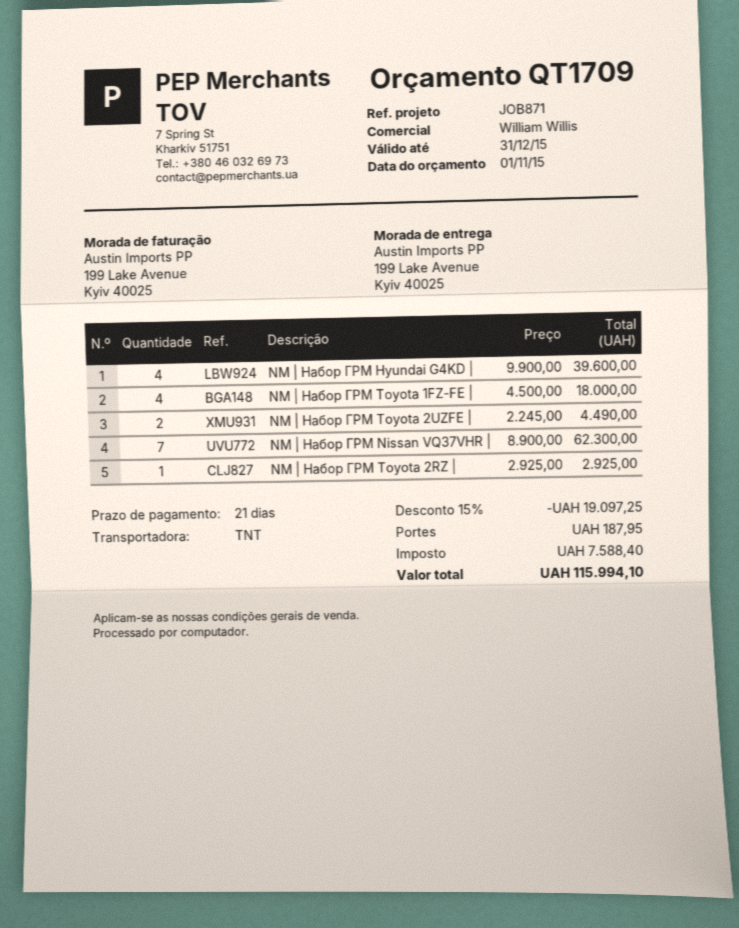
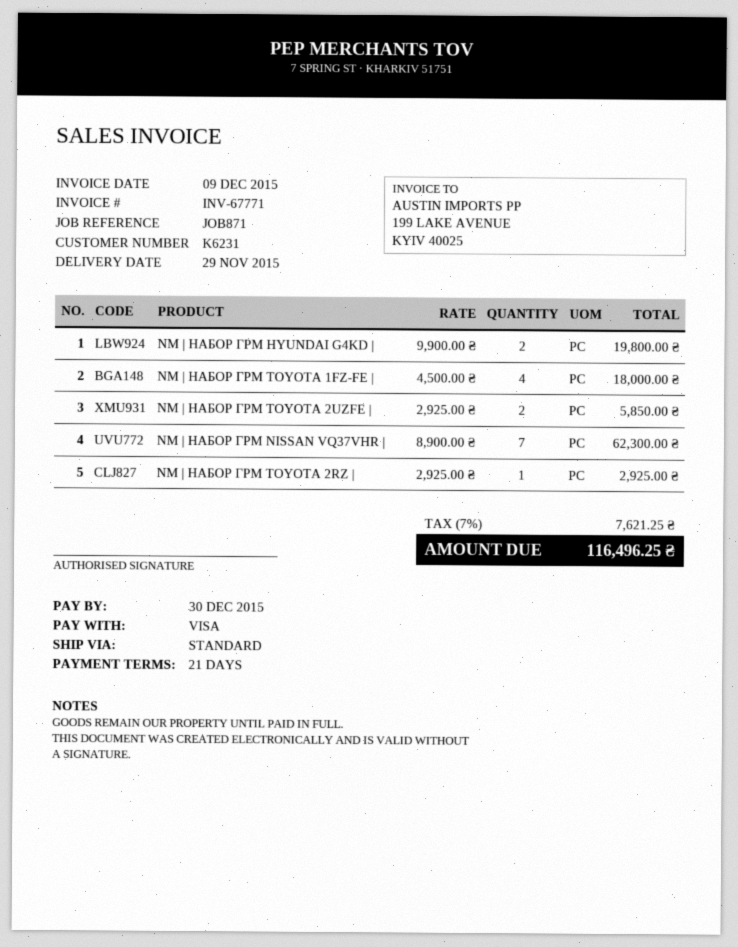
shipping method: TNT -> standard
NM | Набор ГРМ Hyundai G4KD |: 4 x 9900.00 = 39600.00 -> 2 x 9900.00 = 19800.00
NM | Набор ГРМ Toyota 2UZFE |: 2 x 2245.00 = 4490.00 -> 2 x 2925.00 = 5850.00
discount: 15% = 19097.25 -> none
shipping: 187.95 -> none
tax: 7588.40 -> 7621.25
total: 115994.10 -> 116496.25

